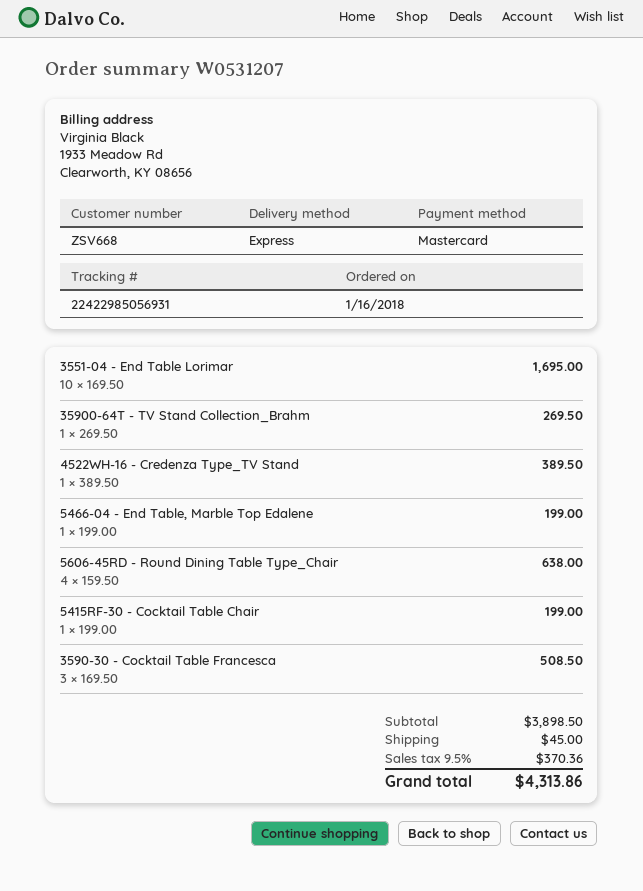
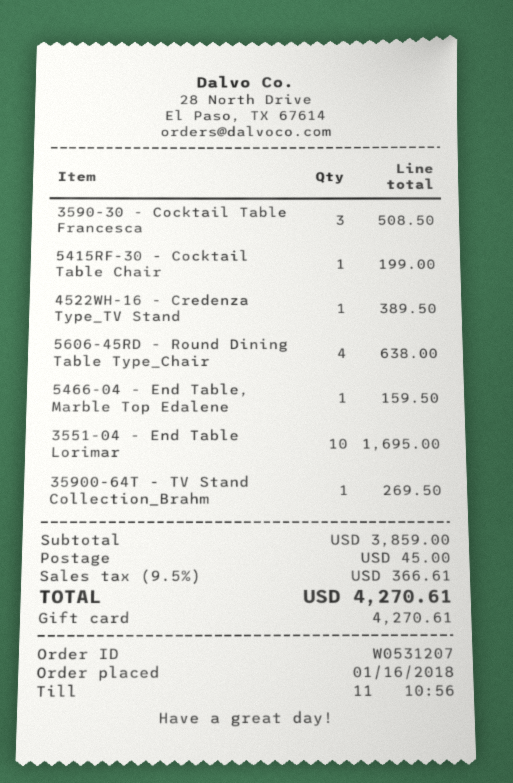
payment method: Mastercard -> gift card
5466-04 - End Table, Marble Top Edalene: 1 for 199.00 -> 1 for 159.50
subtotal: 3898.50 -> 3859.00
tax: 9.5% = 370.36 -> 9.5% = 366.61
total: 4313.86 -> 4270.61

